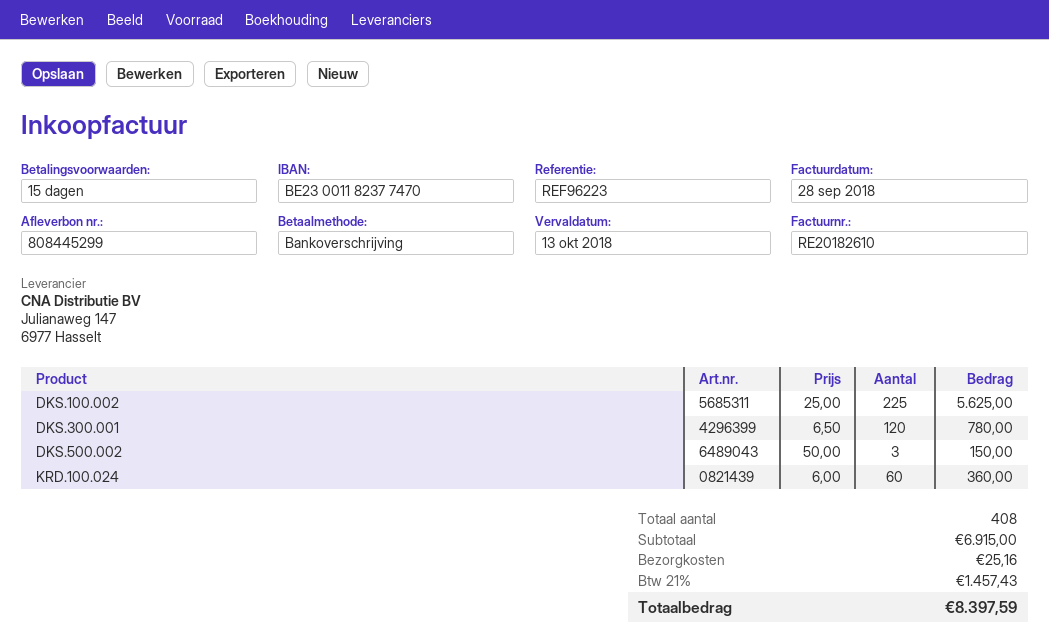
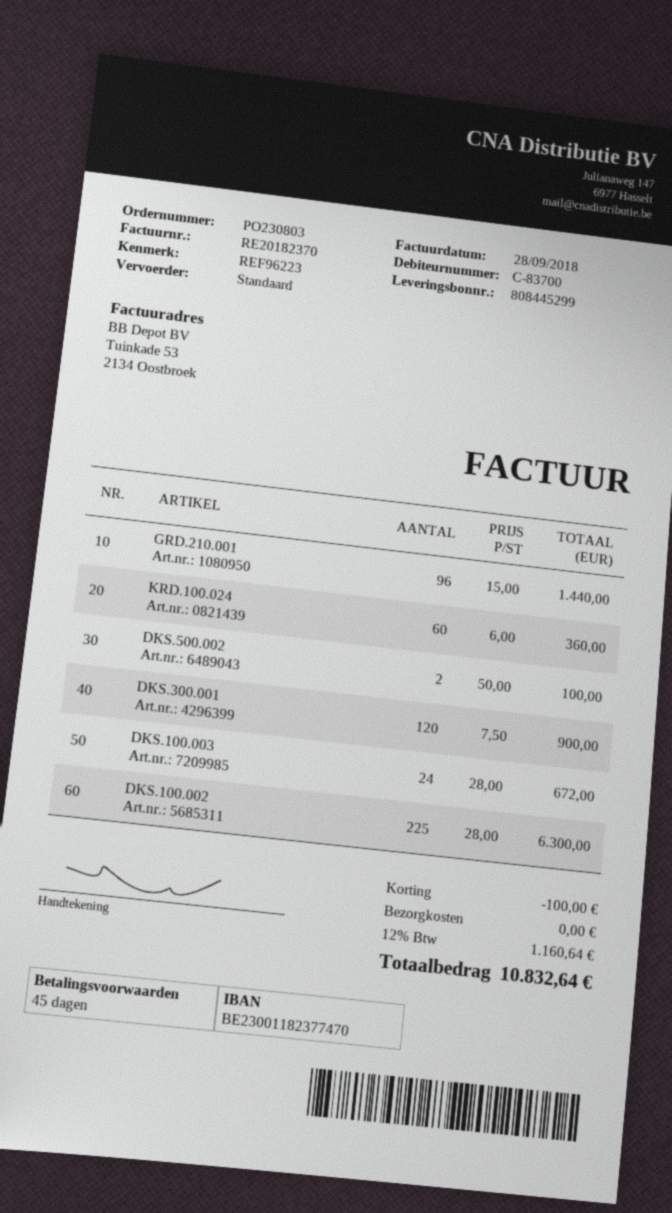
invoice number: RE20182610 -> RE20182370
payment terms: 15 days -> 45 days
DKS.100.002: 225 x 25.00 = 5625.00 -> 225 x 28.00 = 6300.00
DKS.300.001: 120 x 6.50 = 780.00 -> 120 x 7.50 = 900.00
DKS.500.002: 3 x 50.00 = 150.00 -> 2 x 50.00 = 100.00
GRD.210.001: none -> 96 x 15.00 = 1440.00
DKS.100.003: none -> 24 x 28.00 = 672.00
discount: none -> 100.00
shipping: 25.16 -> 0.00
tax: 21% = 1457.43 -> 12% = 1160.64
total: 8397.59 -> 10832.64

